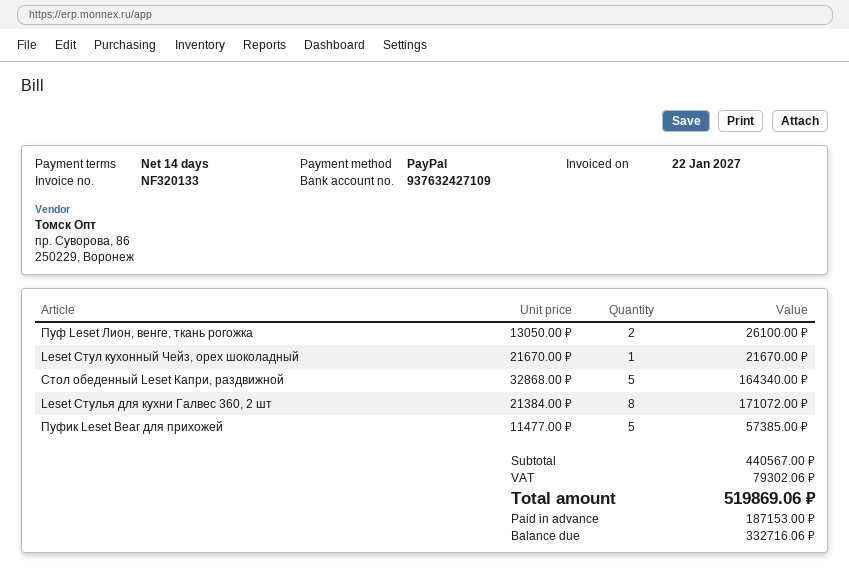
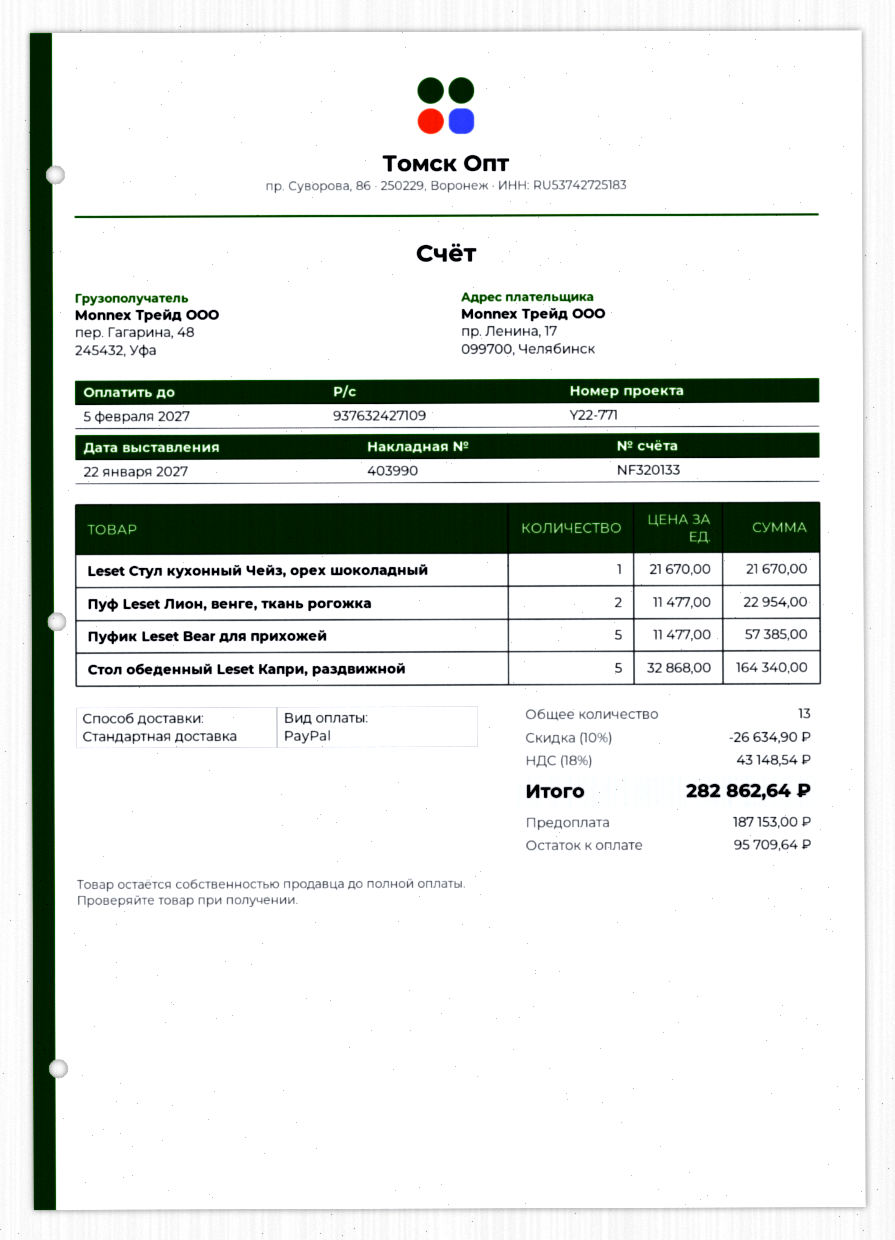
Пуф Leset Лион, венге, ткань рогожка: 2 x 13050.00 = 26100.00 -> 2 x 11477.00 = 22954.00
Leset Стулья для кухни Галвес 360, 2 шт: 8 x 21384.00 = 171072.00 -> none
discount: none -> 10% = 26634.90
tax: 79302.06 -> 43148.54
total: 519869.06 -> 282862.64
balance: 332716.06 -> 95709.64

